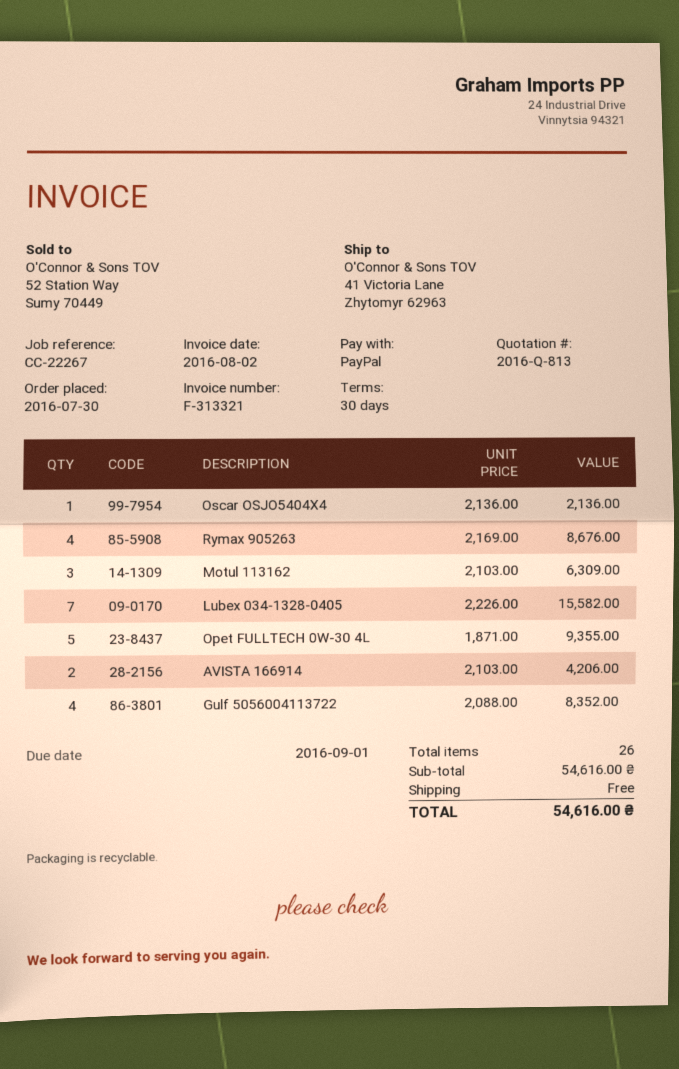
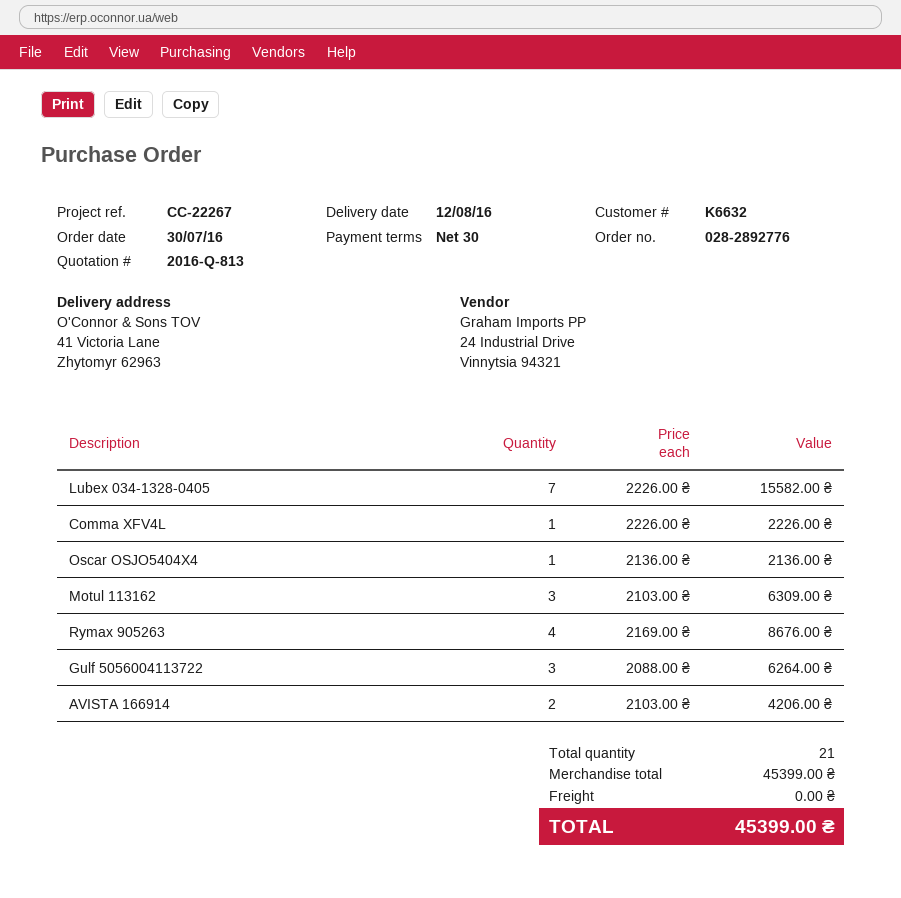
Opet FULLTECH 0W-30 4L: 5 x 1871.00 = 9355.00 -> none
Gulf 5056004113722: 4 x 2088.00 = 8352.00 -> 3 x 2088.00 = 6264.00
Comma XFV4L: none -> 1 x 2226.00 = 2226.00
total quantity: 26 -> 21
subtotal: 54616.00 -> 45399.00
total: 54616.00 -> 45399.00

